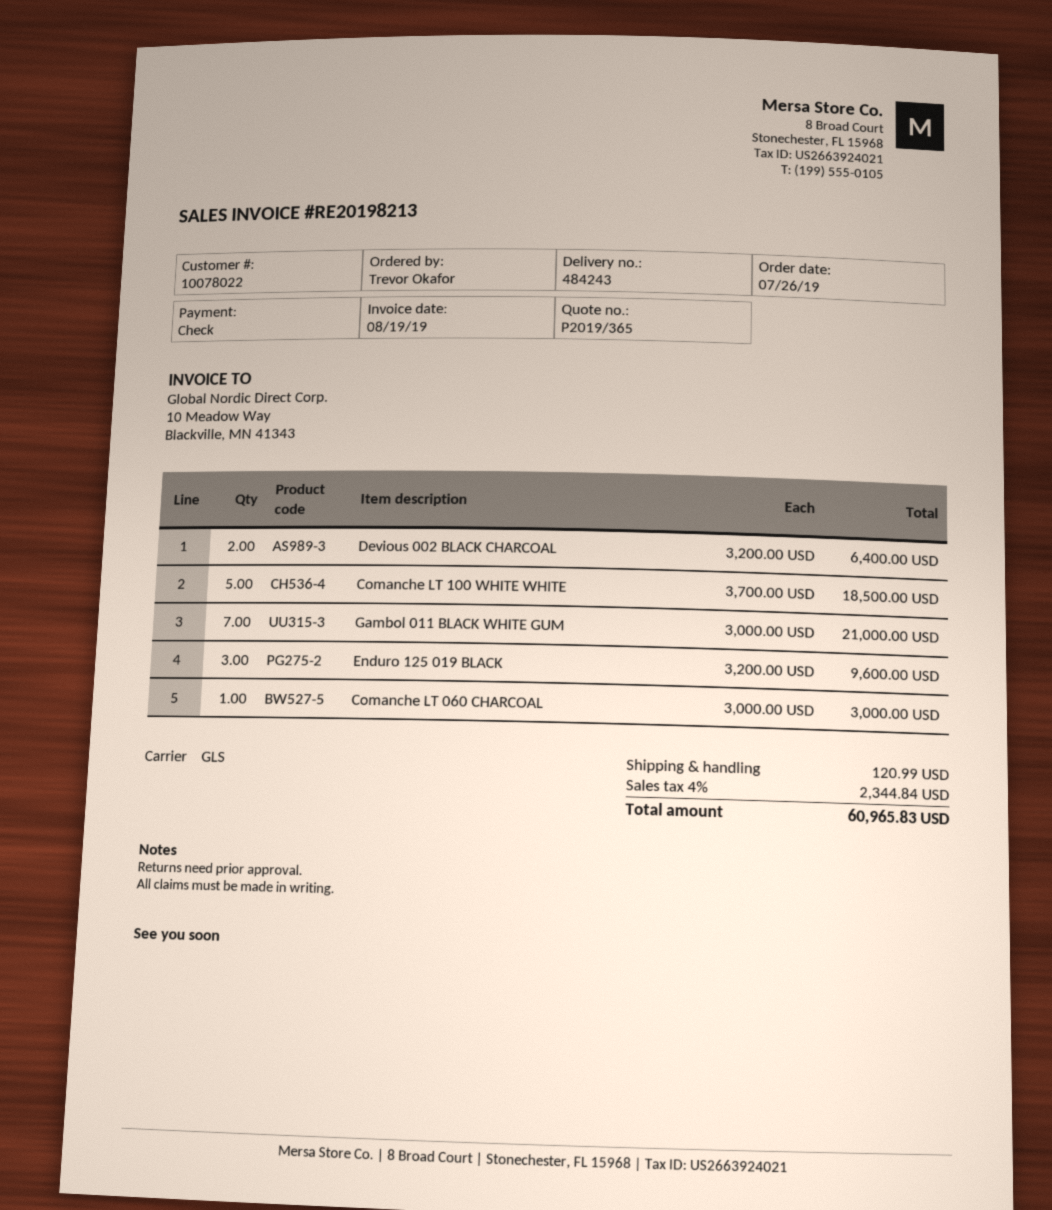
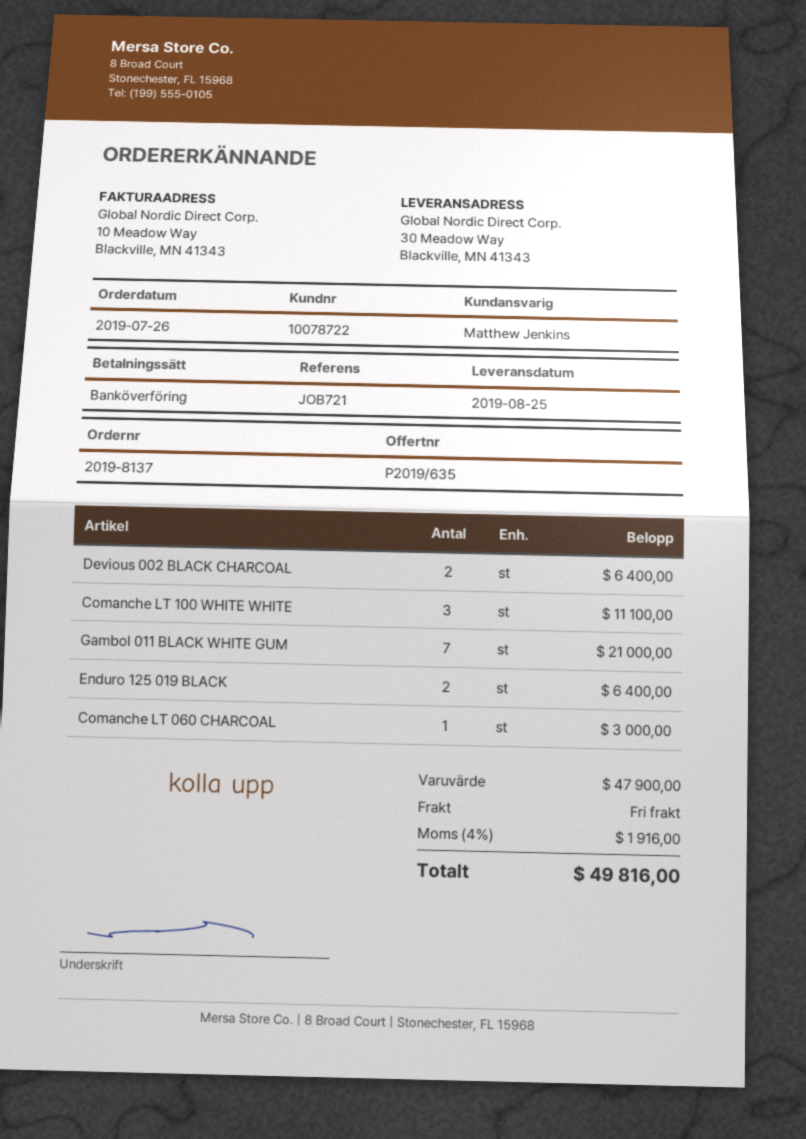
quote number: P2019/365 -> P2019/635
customer number: 10078022 -> 10078722
payment method: cheque -> bank transfer
Comanche LT 100 WHITE WHITE: 5 for 18500.00 -> 3 for 11100.00
Enduro 125 019 BLACK: 3 for 9600.00 -> 2 for 6400.00
shipping: 120.99 -> 0.00
tax: 4% = 2344.84 -> 4% = 1916.00
total: 60965.83 -> 49816.00

